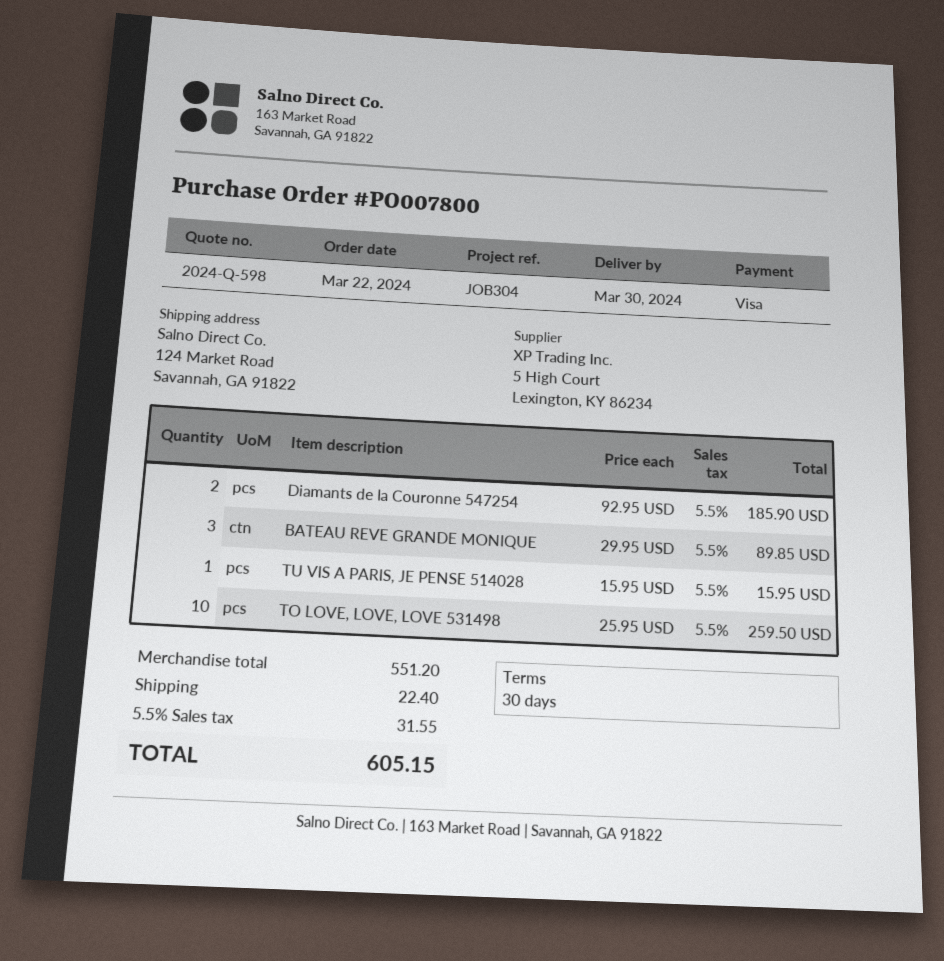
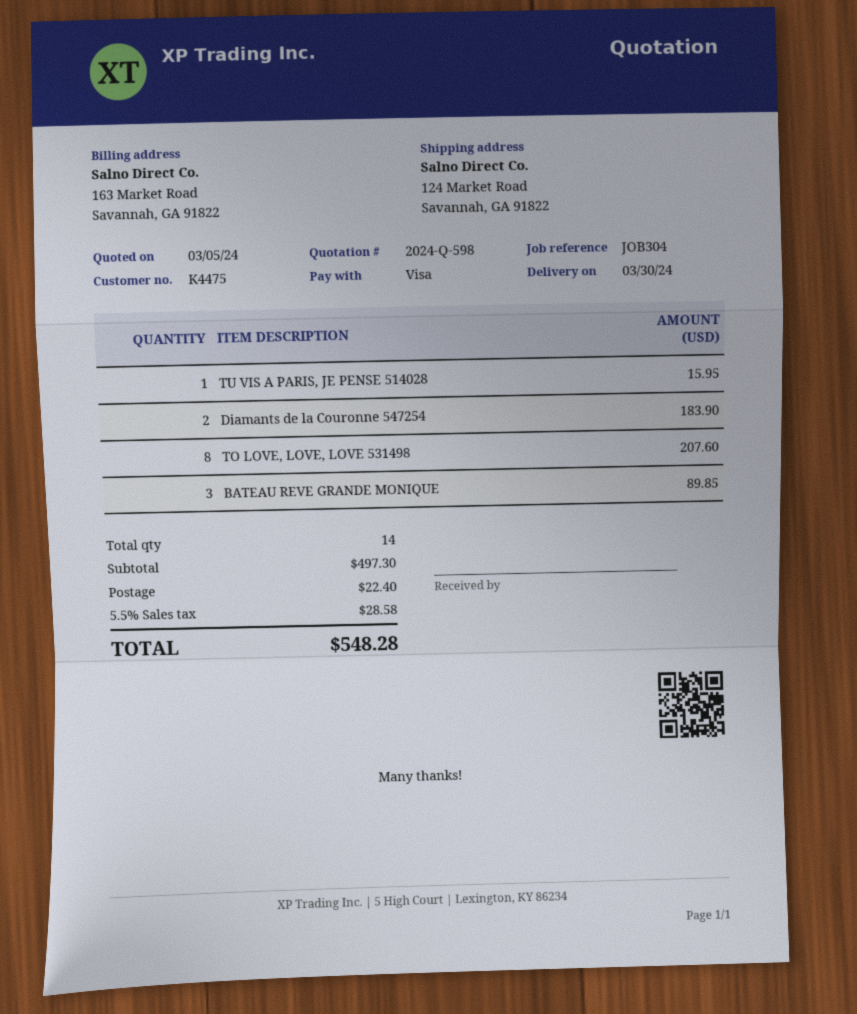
Diamants de la Couronne 547254: 2 for 185.90 -> 2 for 183.90
TO LOVE, LOVE, LOVE 531498: 10 for 259.50 -> 8 for 207.60
subtotal: 551.20 -> 497.30
tax: 5.5% = 31.55 -> 5.5% = 28.58
total: 605.15 -> 548.28

